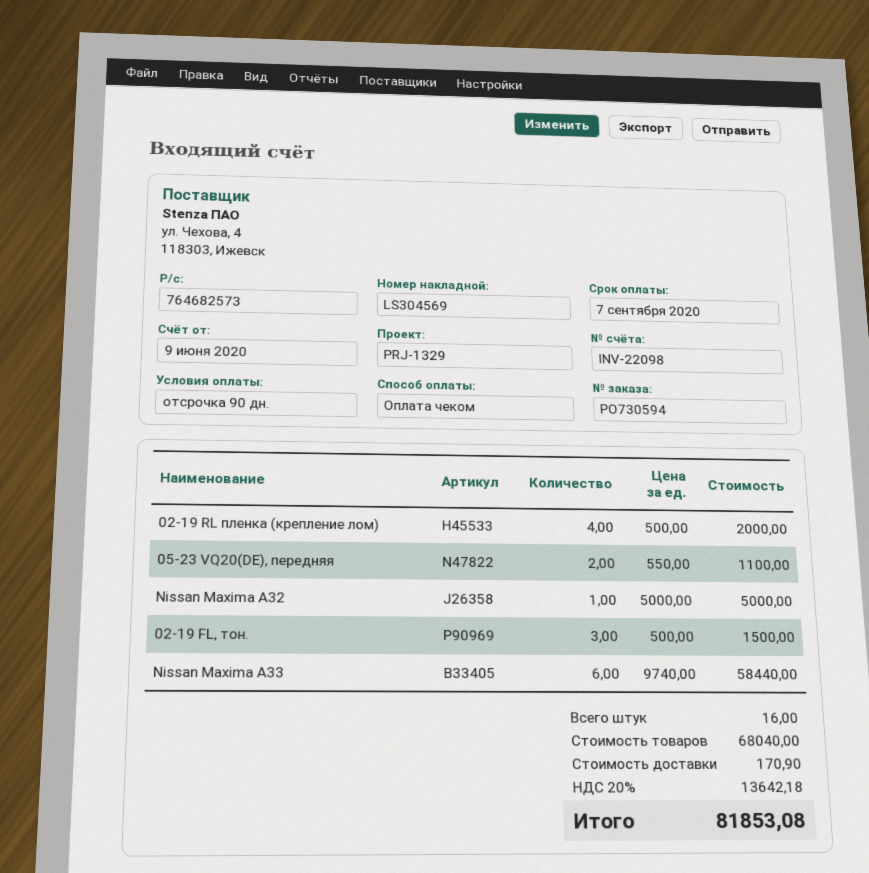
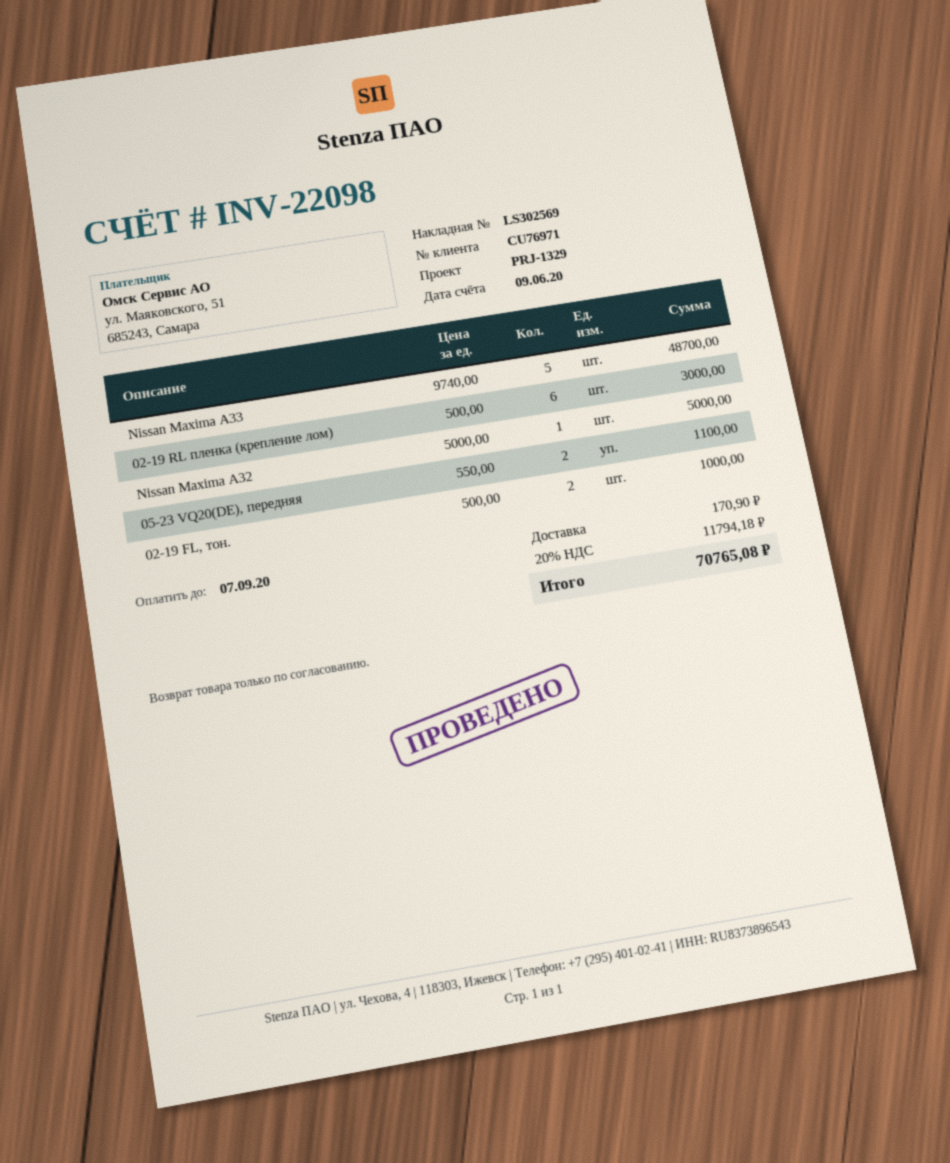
delivery note number: LS304569 -> LS302569
02-19 RL пленка (крепление лом): 4 x 500.00 = 2000.00 -> 6 x 500.00 = 3000.00
02-19 FL, тон.: 3 x 500.00 = 1500.00 -> 2 x 500.00 = 1000.00
Nissan Maxima A33: 6 x 9740.00 = 58440.00 -> 5 x 9740.00 = 48700.00
tax: 20% = 13642.18 -> 20% = 11794.18
total: 81853.08 -> 70765.08

